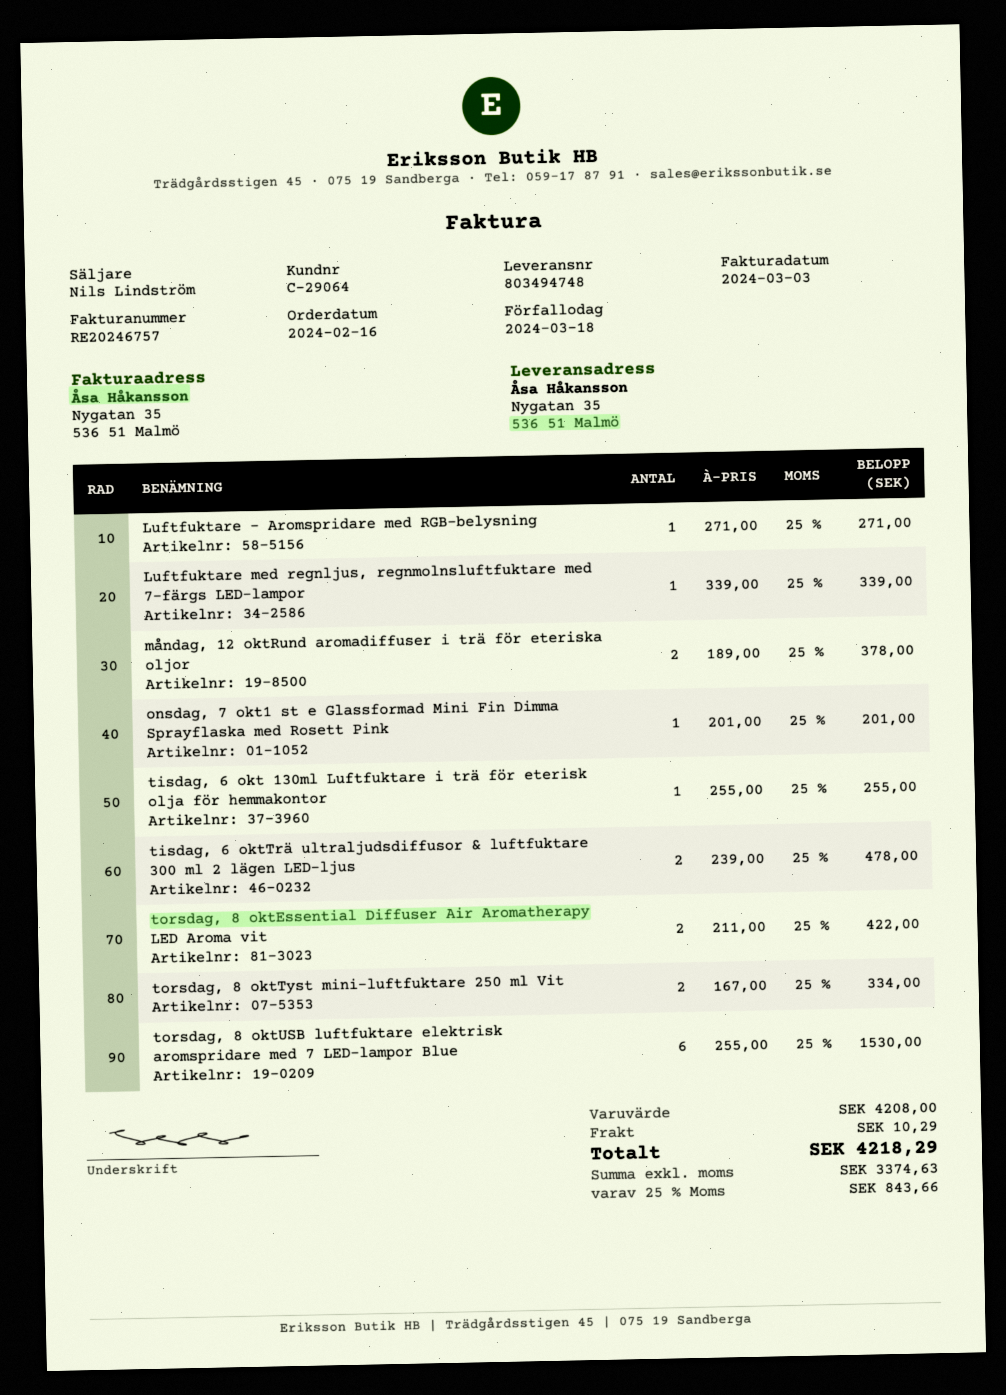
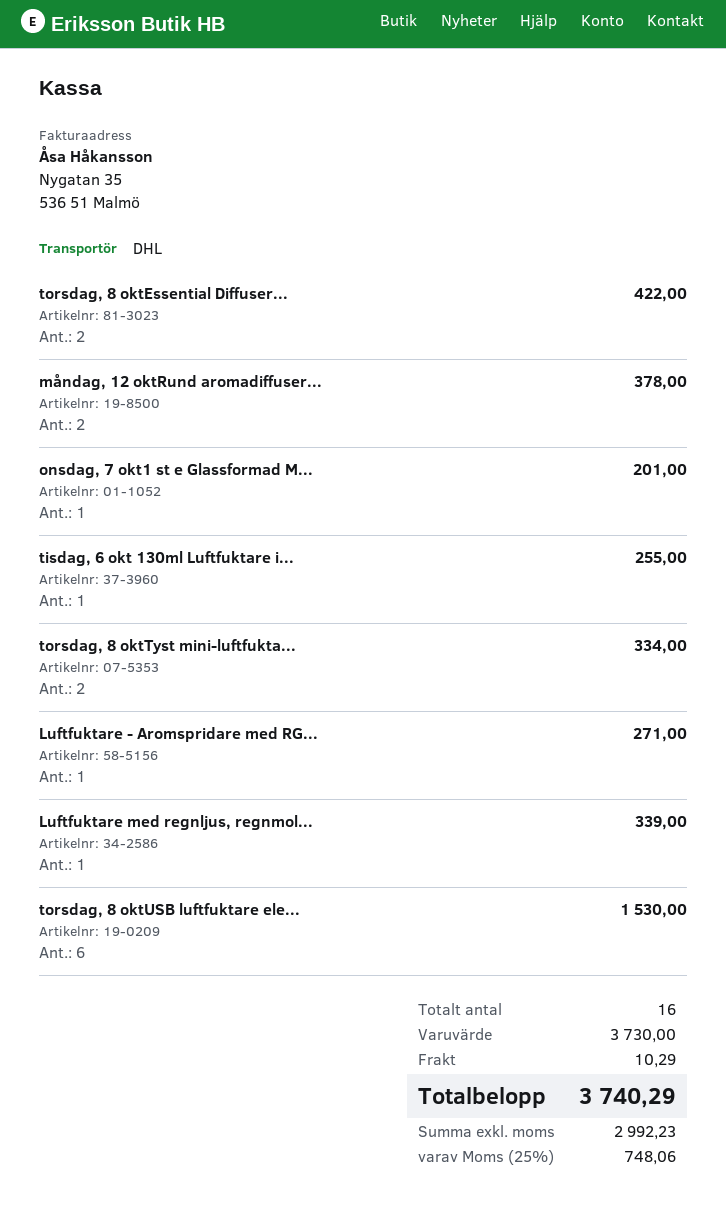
tisdag, 6 oktTrä ultraljudsdiffusor & luftfuktare 300 ml 2 lägen LED-ljus: 2 for 478.00 -> none
subtotal: 4208.00 -> 3730.00
net: 3374.63 -> 2992.23
tax: 25% = 843.66 -> 25% = 748.06
total: 4218.29 -> 3740.29

